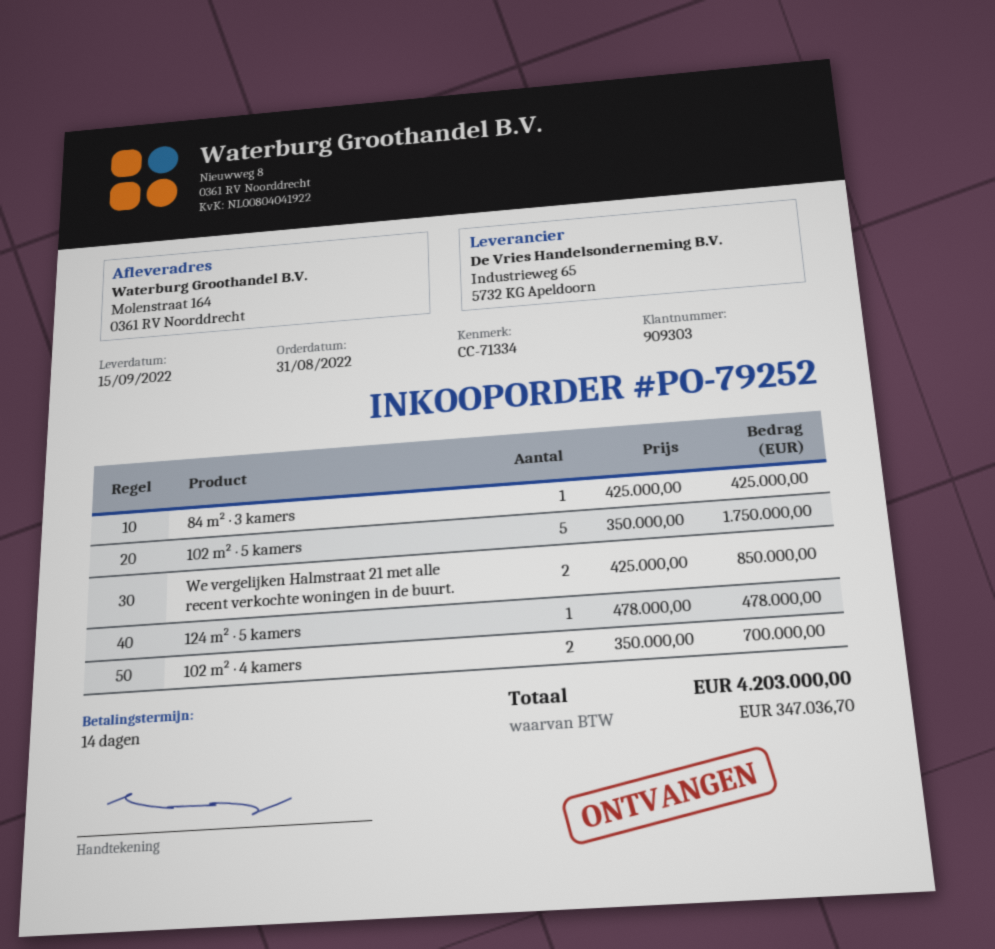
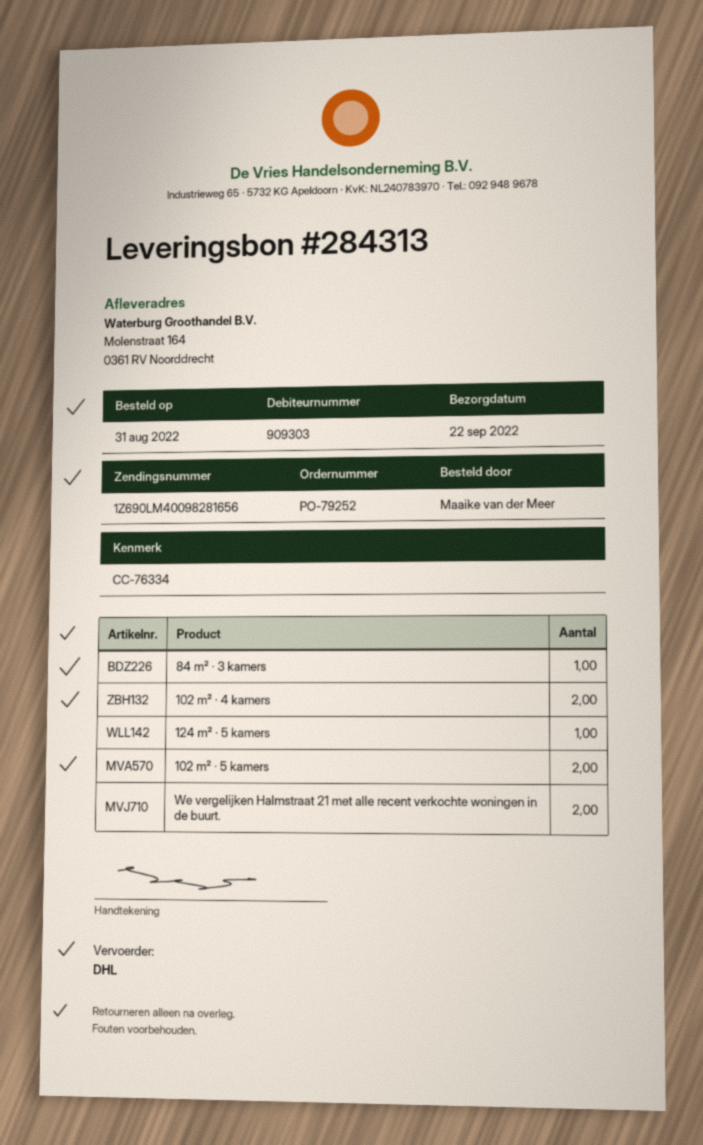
delivery date: 2022-09-15 -> 2022-09-22
reference: CC-71334 -> CC-76334
102 m² · 5 kamers: 5 -> 2

